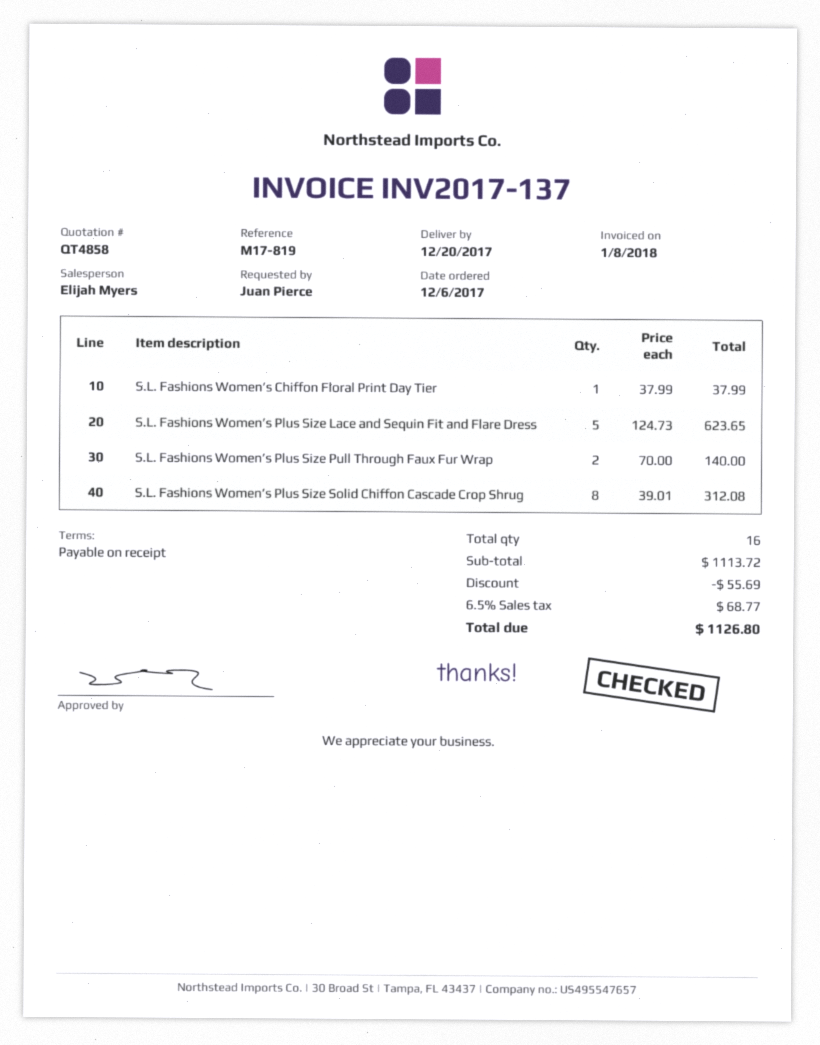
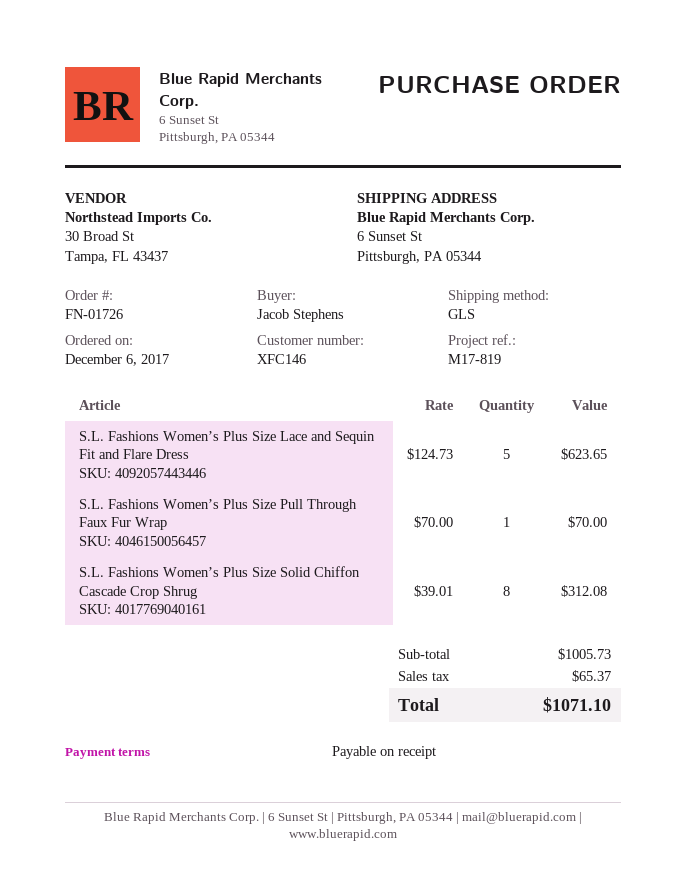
ordered by: Juan Pierce -> Jacob Stephens
S.L. Fashions Women’s Chiffon Floral Print Day Tier: 1 x 37.99 = 37.99 -> none
S.L. Fashions Women’s Plus Size Pull Through Faux Fur Wrap: 2 x 70.00 = 140.00 -> 1 x 70.00 = 70.00
subtotal: 1113.72 -> 1005.73
discount: 55.69 -> none
tax: 68.77 -> 65.37
total: 1126.80 -> 1071.10

